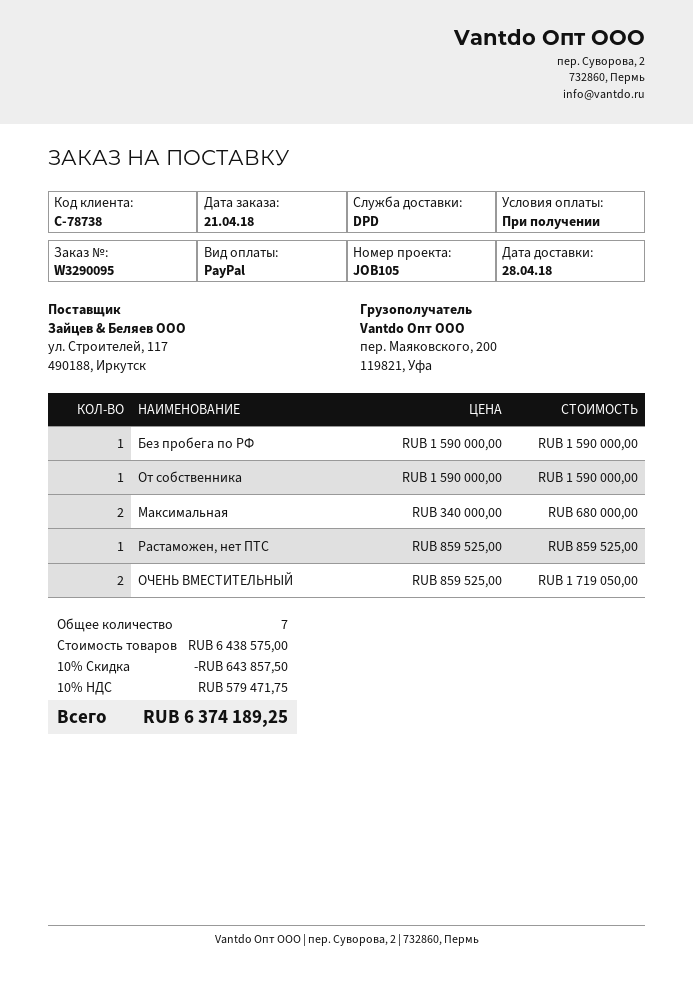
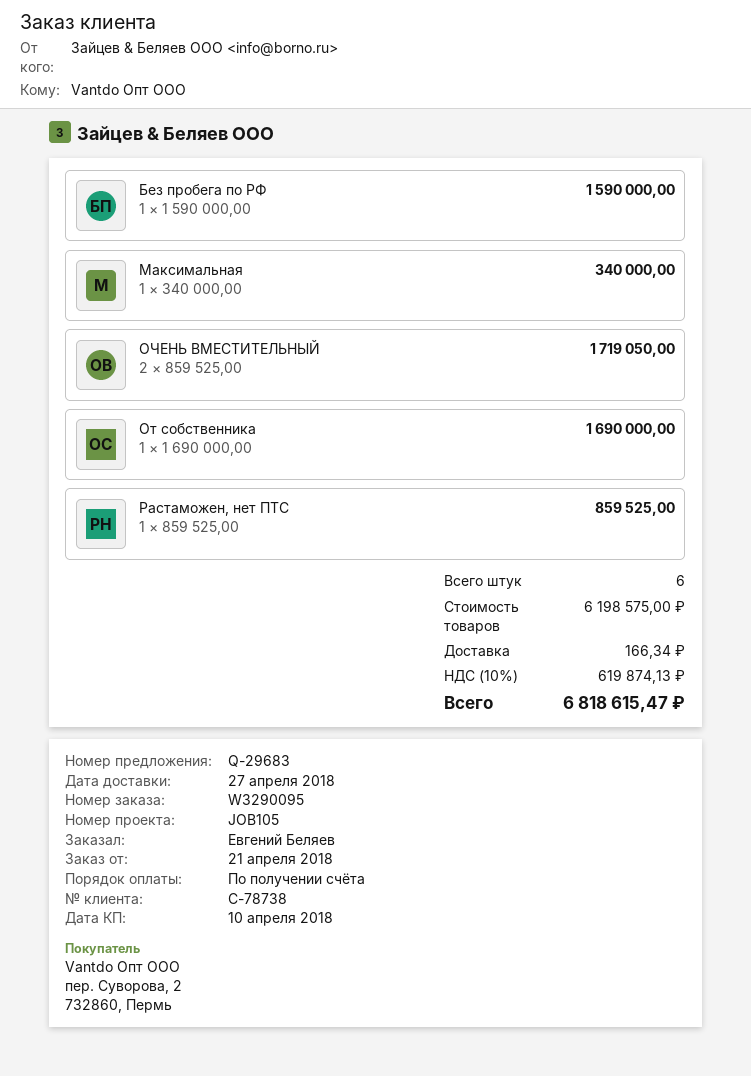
delivery date: 2018-04-28 -> 2018-04-27
От собственника: 1 x 1590000.00 = 1590000.00 -> 1 x 1690000.00 = 1690000.00
Максимальная: 2 x 340000.00 = 680000.00 -> 1 x 340000.00 = 340000.00
total quantity: 7 -> 6
subtotal: 6438575.00 -> 6198575.00
discount: 10% = 643857.50 -> none
shipping: none -> 166.34
tax: 10% = 579471.75 -> 10% = 619874.13
total: 6374189.25 -> 6818615.47

